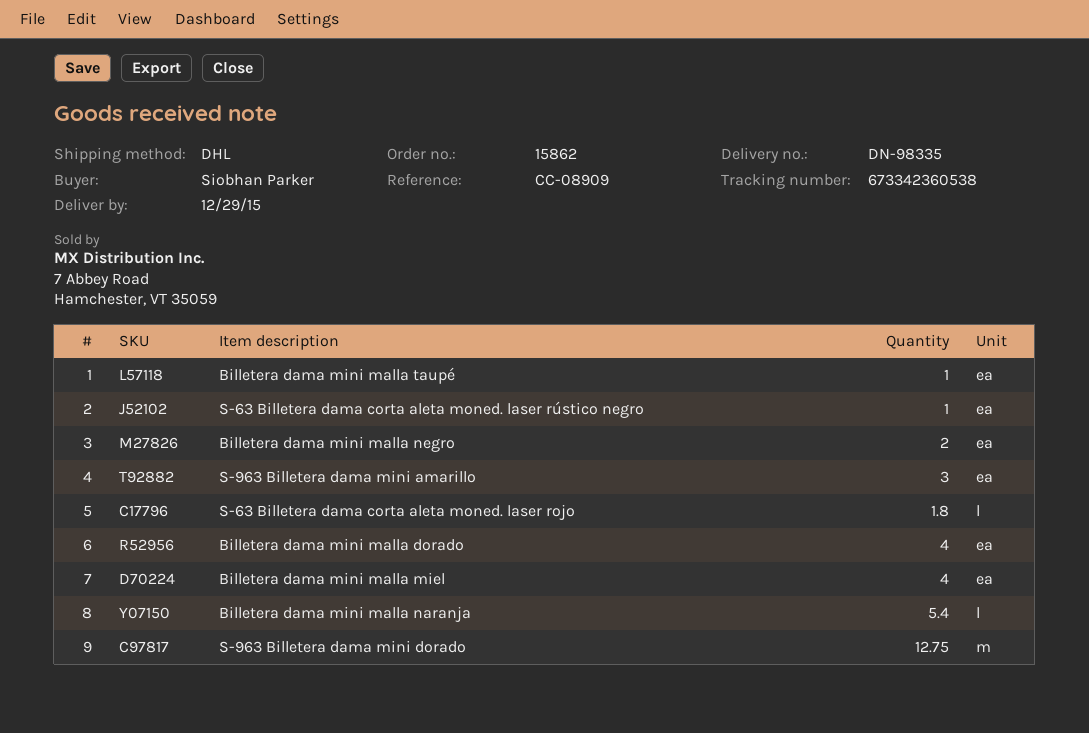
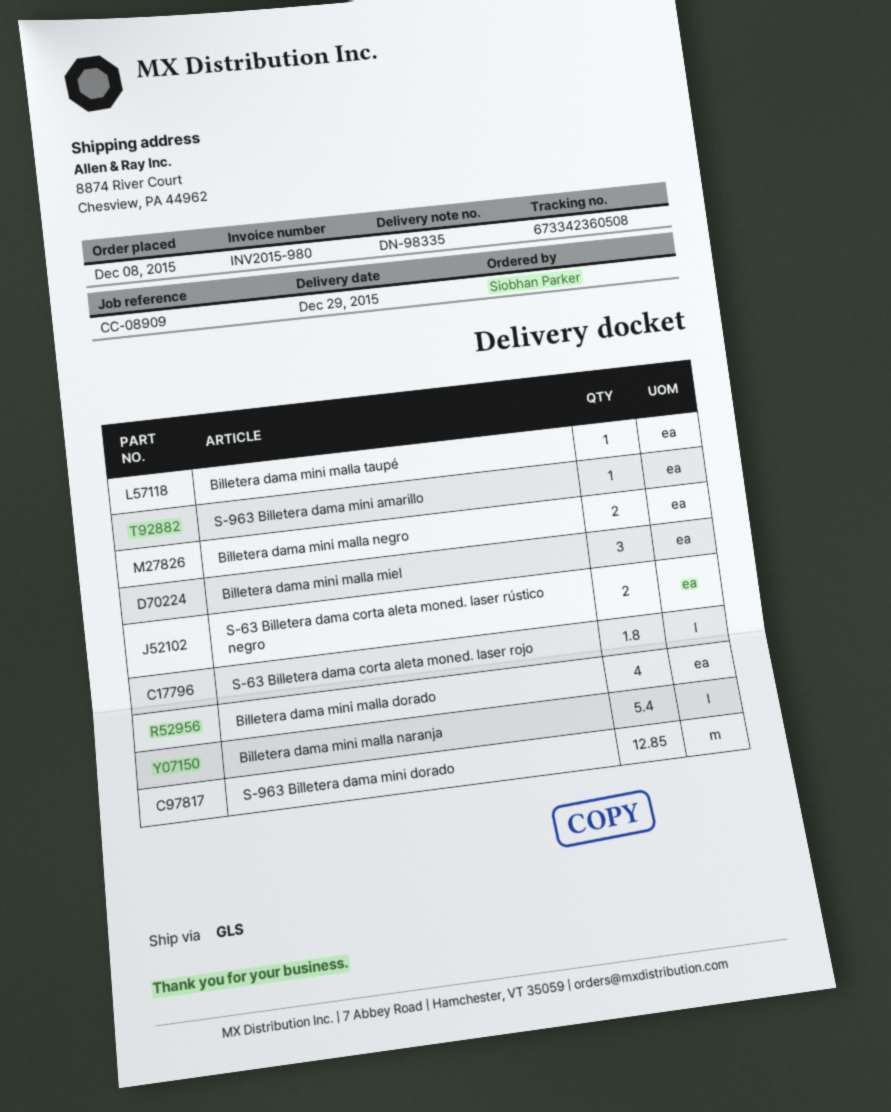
shipping method: DHL -> GLS
tracking number: 673342360538 -> 673342360508
S-63 Billetera dama corta aleta moned. laser rústico negro: 1 -> 2
S-963 Billetera dama mini amarillo: 3 -> 1
Billetera dama mini malla miel: 4 -> 3
S-963 Billetera dama mini dorado: 12.75 -> 12.85

